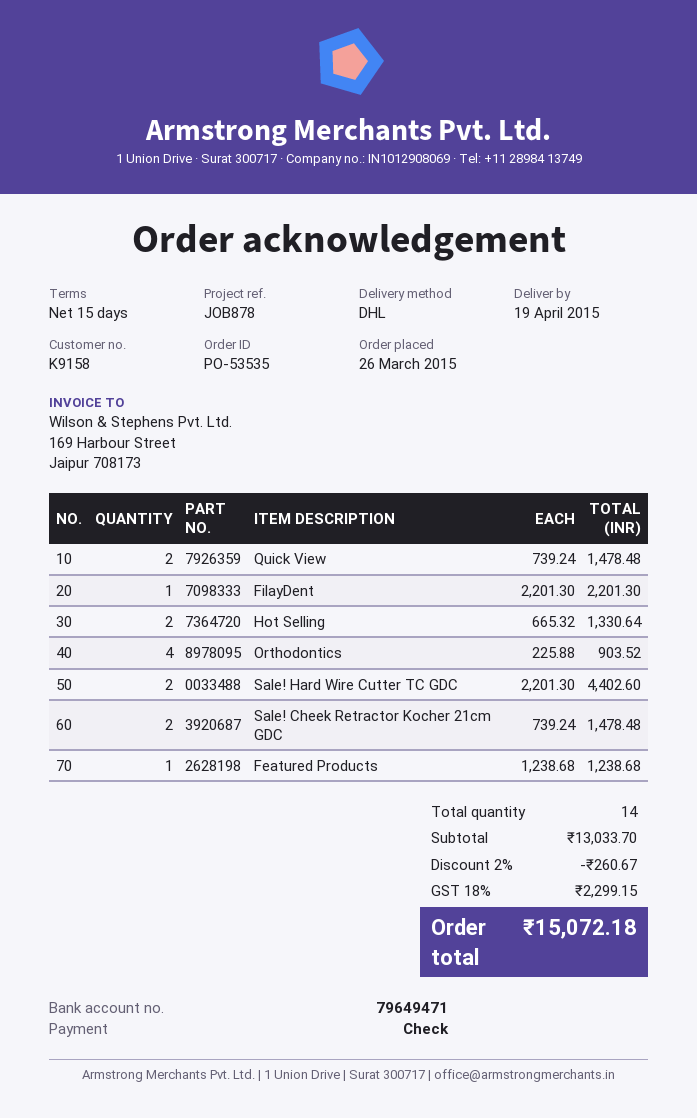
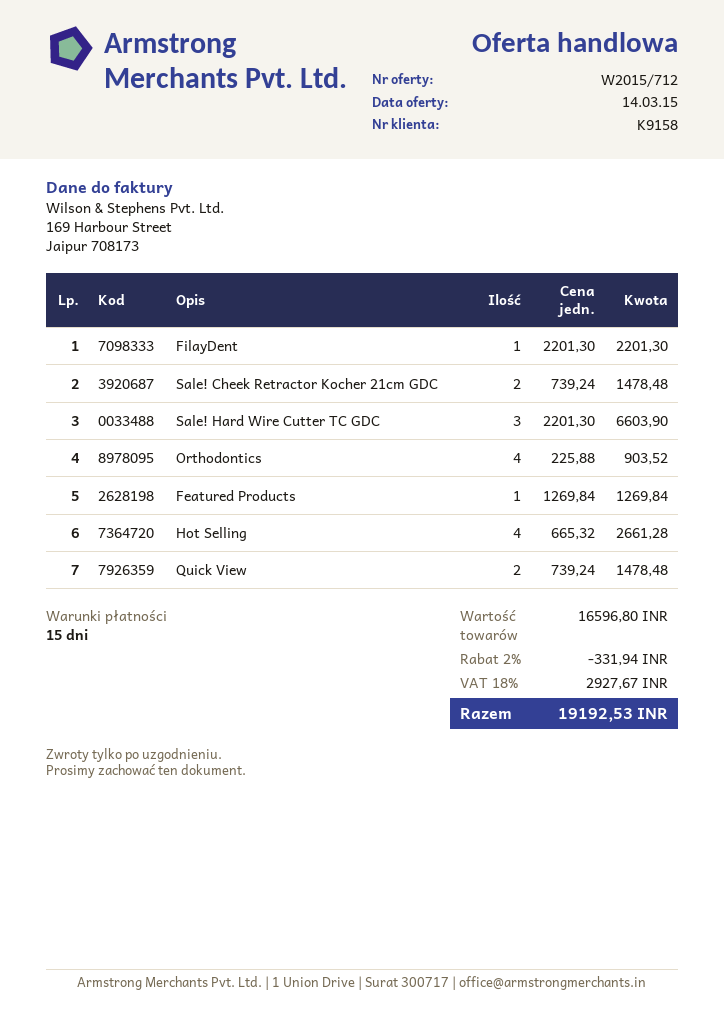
Hot Selling: 2 x 665.32 = 1330.64 -> 4 x 665.32 = 2661.28
Sale! Hard Wire Cutter TC GDC: 2 x 2201.30 = 4402.60 -> 3 x 2201.30 = 6603.90
Featured Products: 1 x 1238.68 = 1238.68 -> 1 x 1269.84 = 1269.84
subtotal: 13033.70 -> 16596.80
discount: 2% = 260.67 -> 2% = 331.94
tax: 18% = 2299.15 -> 18% = 2927.67
total: 15072.18 -> 19192.53

